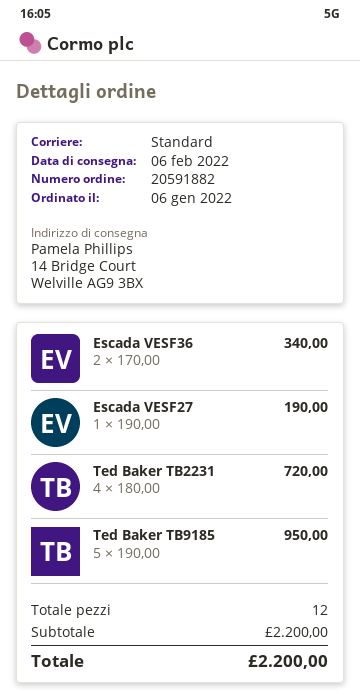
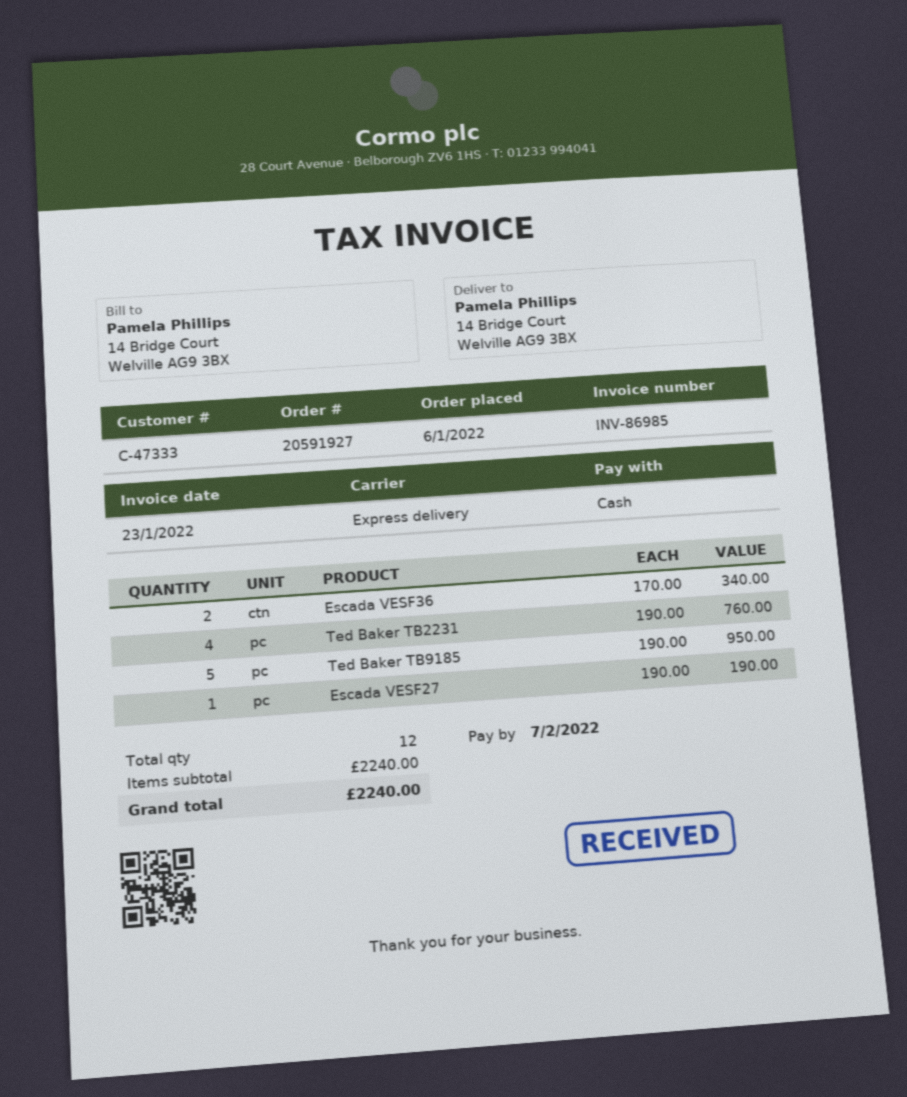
order number: 20591882 -> 20591927
shipping method: standard -> express
Ted Baker TB2231: 4 x 180.00 = 720.00 -> 4 x 190.00 = 760.00
subtotal: 2200.00 -> 2240.00
total: 2200.00 -> 2240.00

